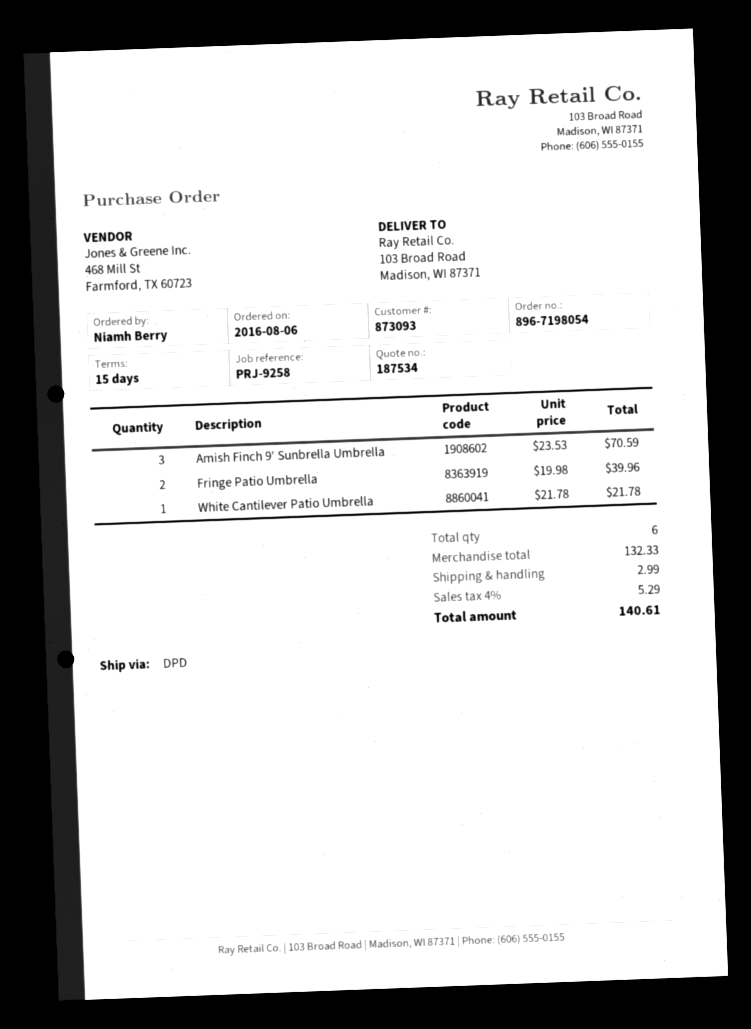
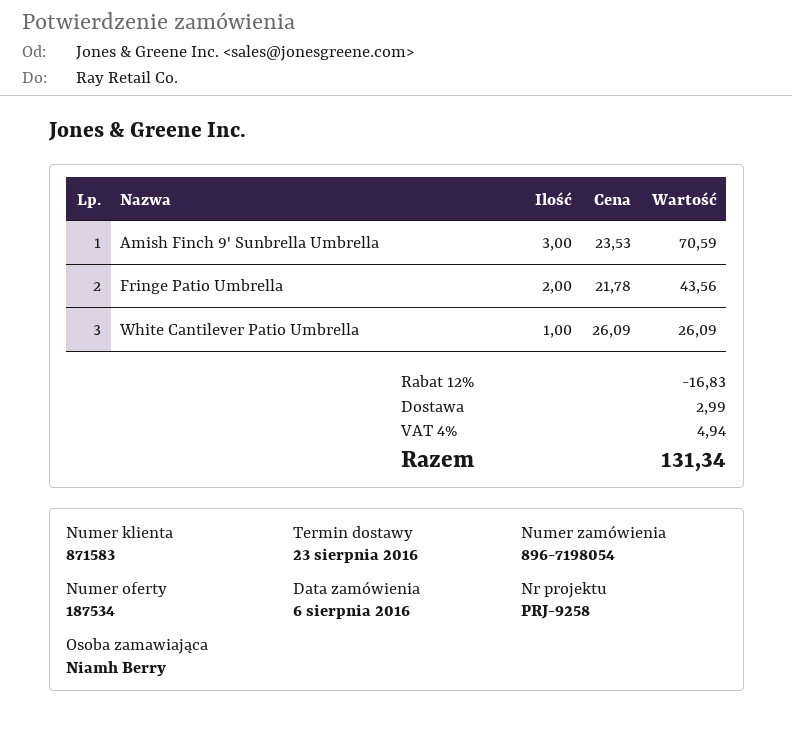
customer number: 873093 -> 871583
Fringe Patio Umbrella: 2 x 19.98 = 39.96 -> 2 x 21.78 = 43.56
White Cantilever Patio Umbrella: 1 x 21.78 = 21.78 -> 1 x 26.09 = 26.09
discount: none -> 12% = 16.83
tax: 4% = 5.29 -> 4% = 4.94
total: 140.61 -> 131.34

